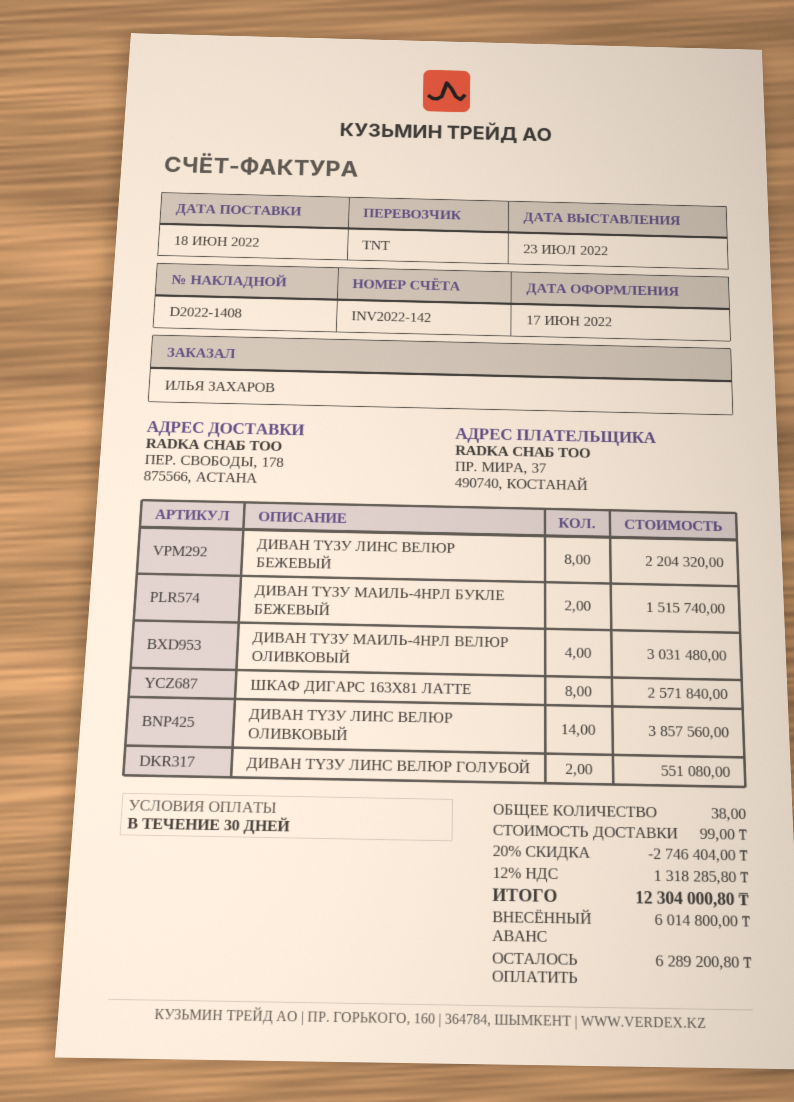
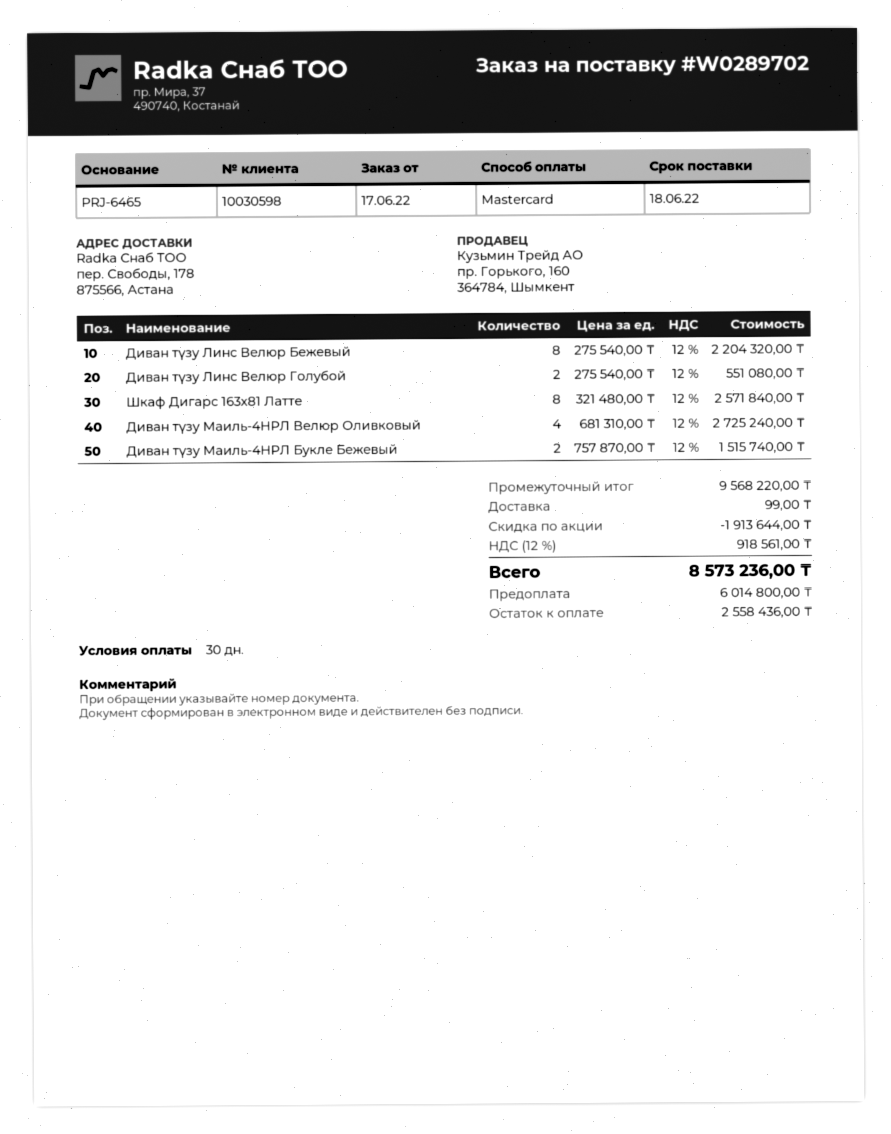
ДИВАН ТҮЗУ МАИЛЬ-4НРЛ ВЕЛЮР ОЛИВКОВЫЙ: 4 for 3031480.00 -> 4 for 2725240.00
ДИВАН ТҮЗУ ЛИНС ВЕЛЮР ОЛИВКОВЫЙ: 14 for 3857560.00 -> none
discount: 2746404.00 -> 1913644.00
tax: 12% = 1318285.80 -> 12% = 918561.00
total: 12304000.80 -> 8573236.00
balance: 6289200.80 -> 2558436.00

